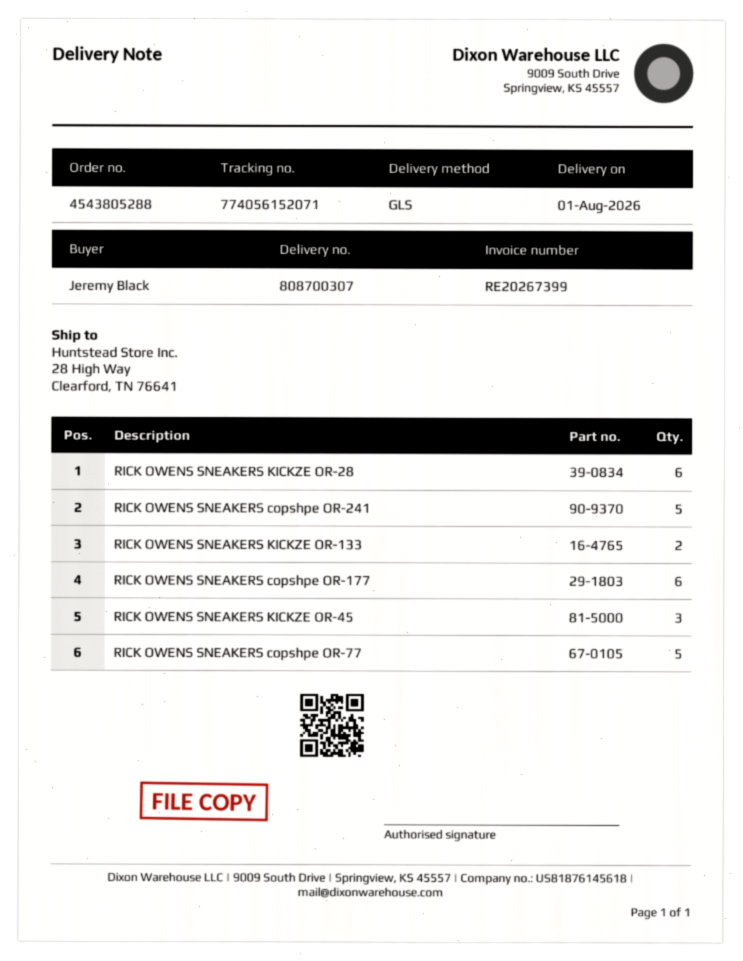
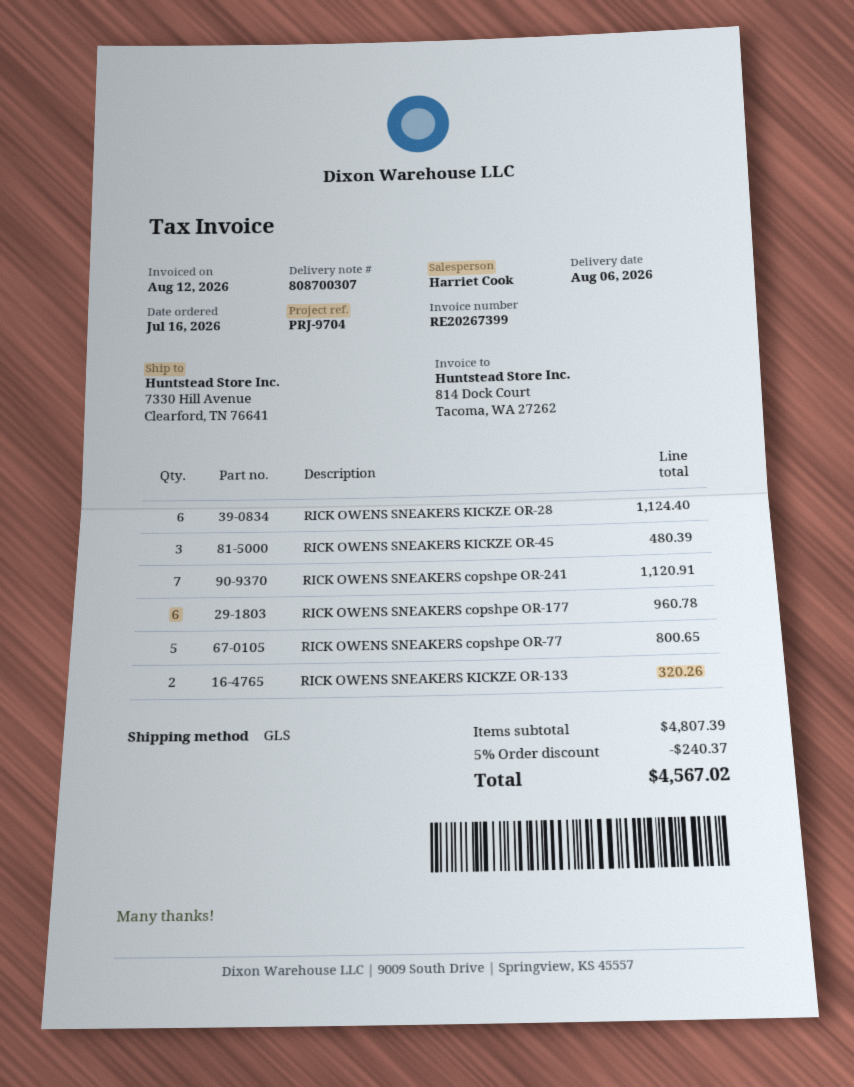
delivery date: 2026-08-01 -> 2026-08-06
ship to: 28 High Way, Clearford, TN 76641 -> 7330 Hill Avenue, Clearford, TN 76641
RICK OWENS SNEAKERS copshpe OR-241: 5 -> 7

